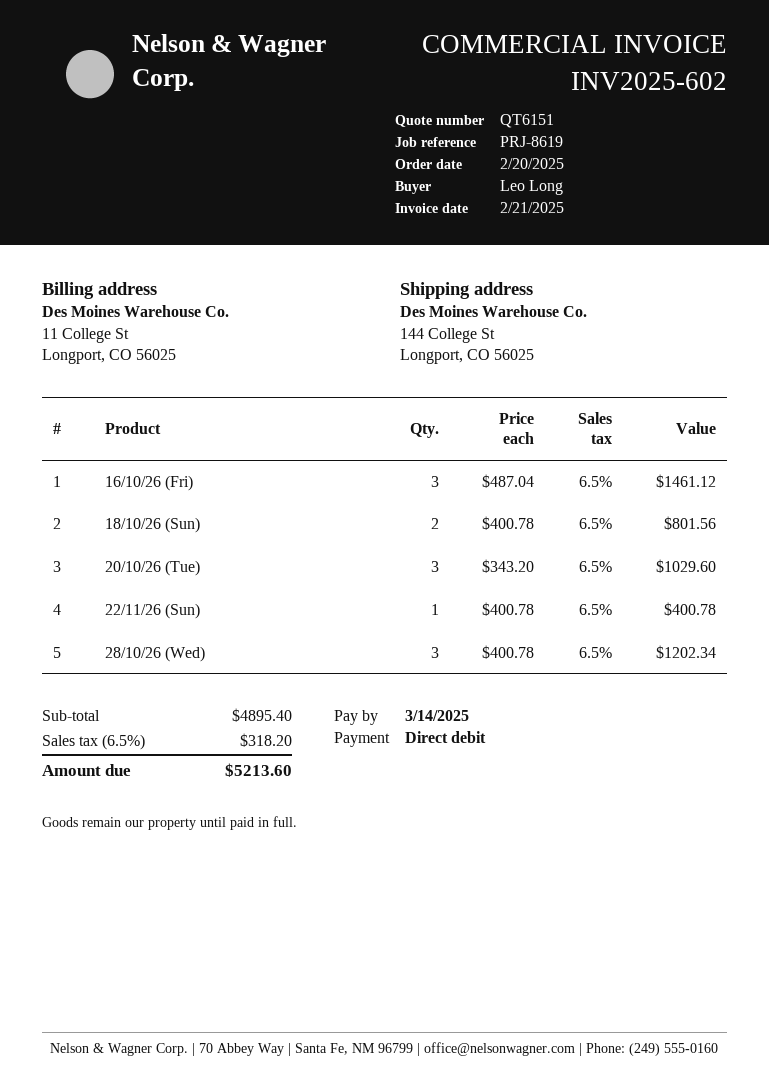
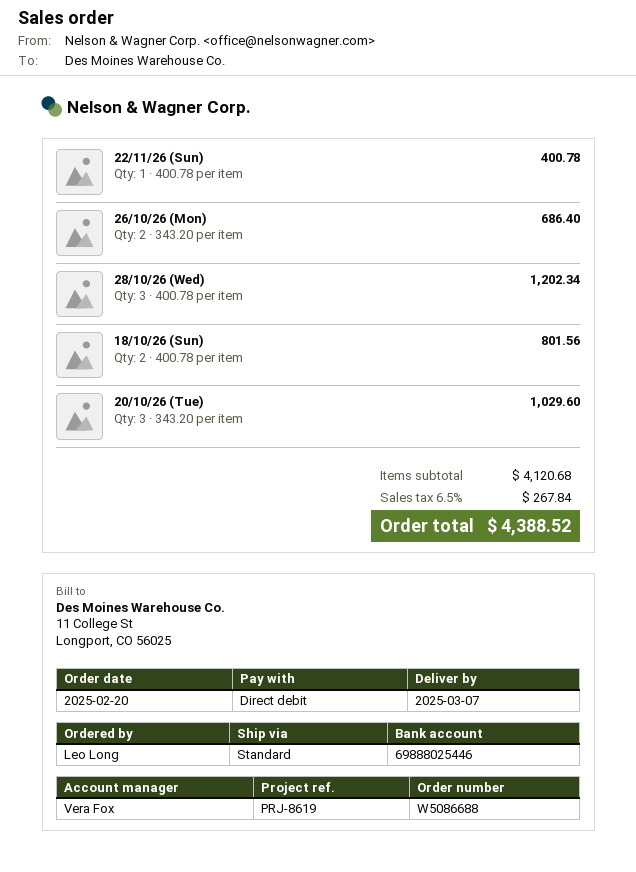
16/10/26 (Fri): 3 x 487.04 = 1461.12 -> none
26/10/26 (Mon): none -> 2 x 343.20 = 686.40
subtotal: 4895.40 -> 4120.68
tax: 6.5% = 318.20 -> 6.5% = 267.84
total: 5213.60 -> 4388.52

